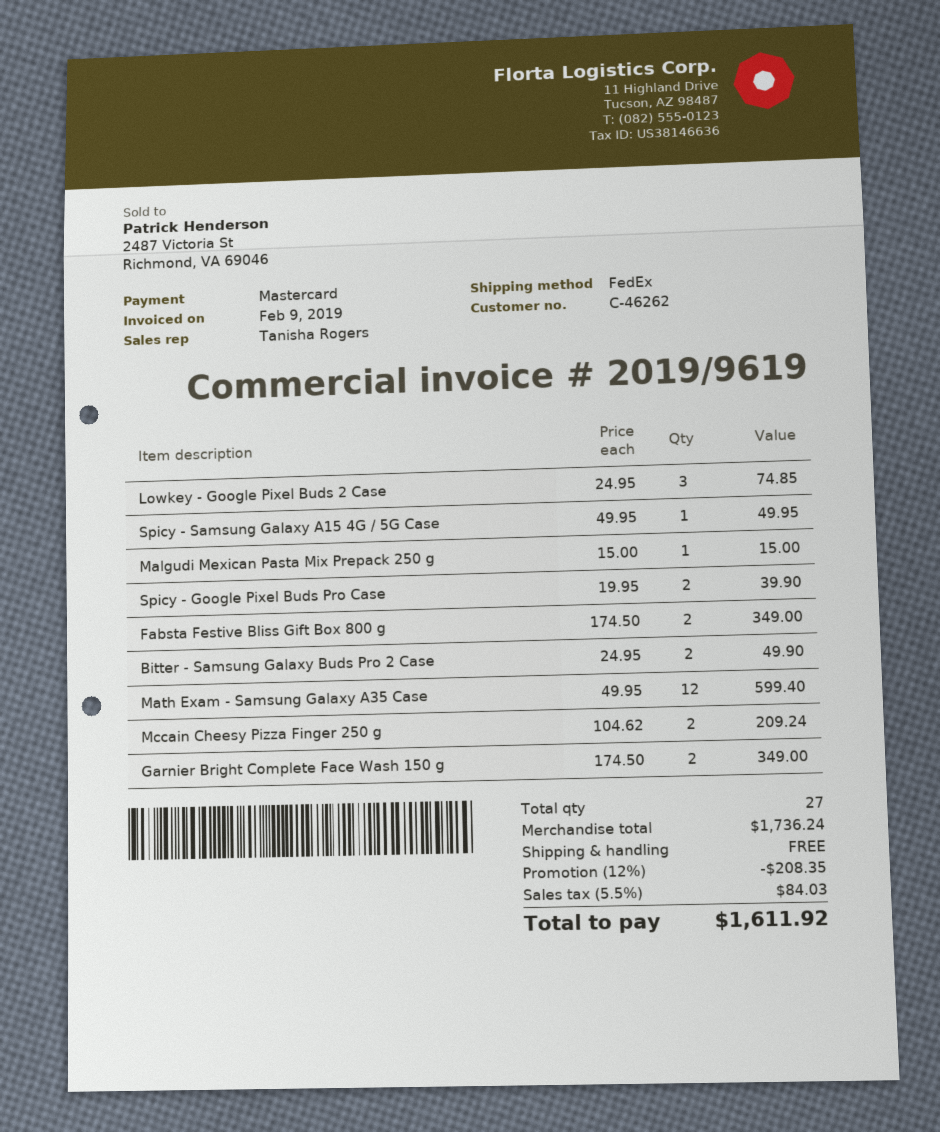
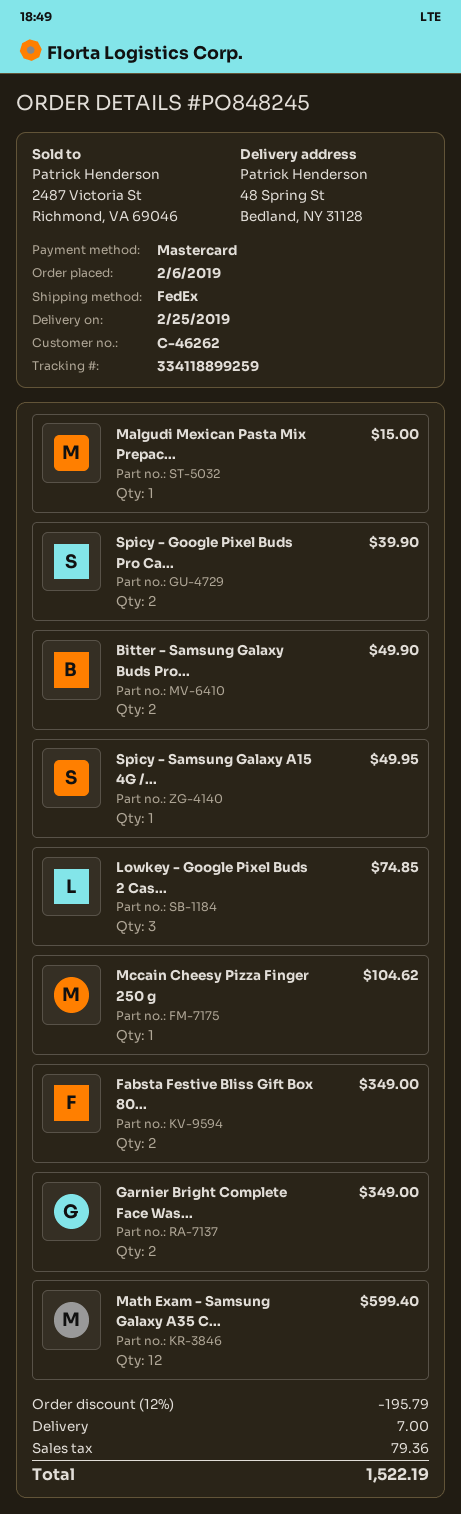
Mccain Cheesy Pizza Finger 250 g: 2 for 209.24 -> 1 for 104.62
discount: 12% = 208.35 -> 12% = 195.79
shipping: 0.00 -> 7.00
tax: 84.03 -> 79.36
total: 1611.92 -> 1522.19

